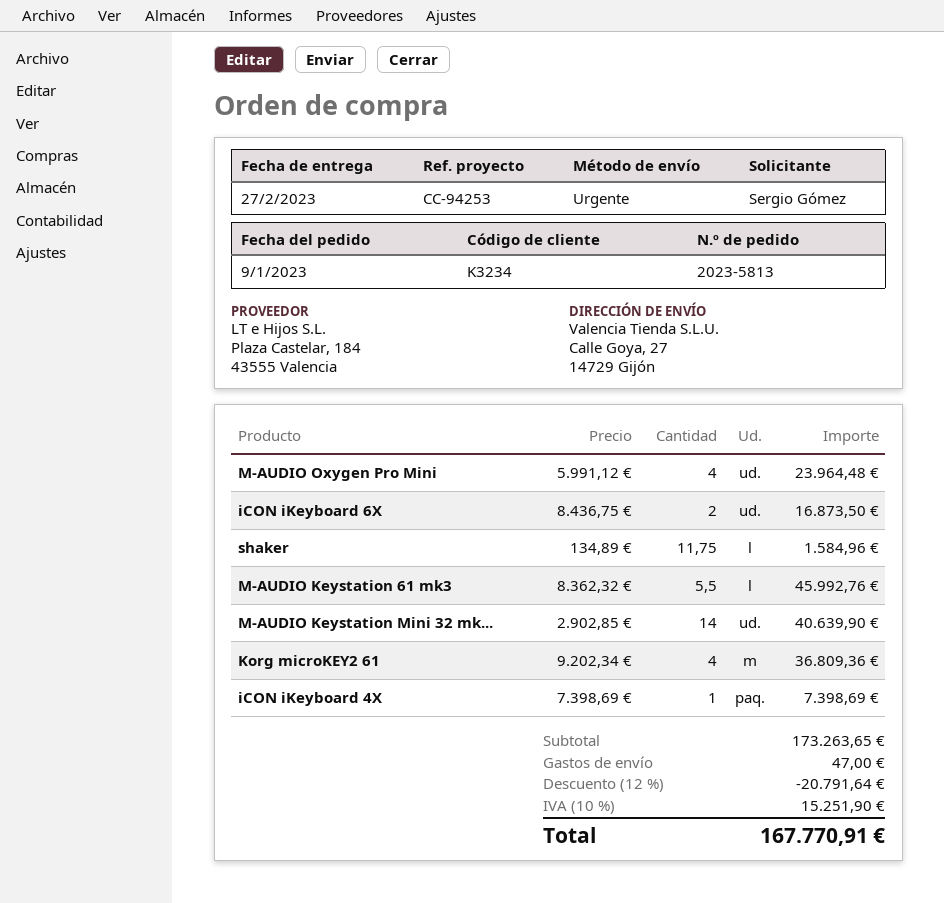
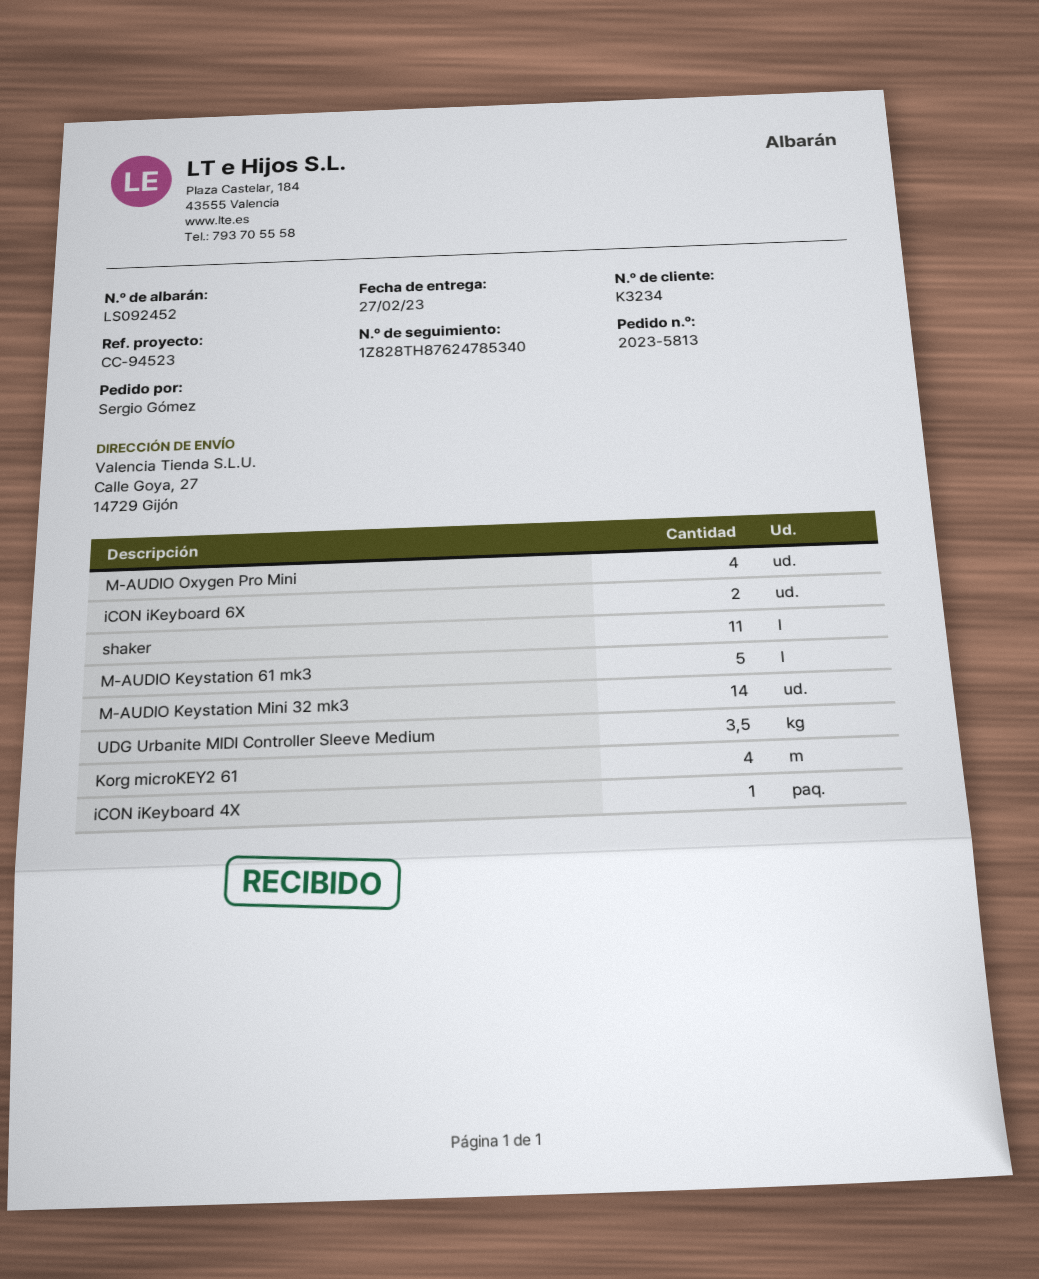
reference: CC-94253 -> CC-94523
shaker: 11.75 -> 11
M-AUDIO Keystation 61 mk3: 5.5 -> 5
UDG Urbanite MIDI Controller Sleeve Medium: none -> 3.5

